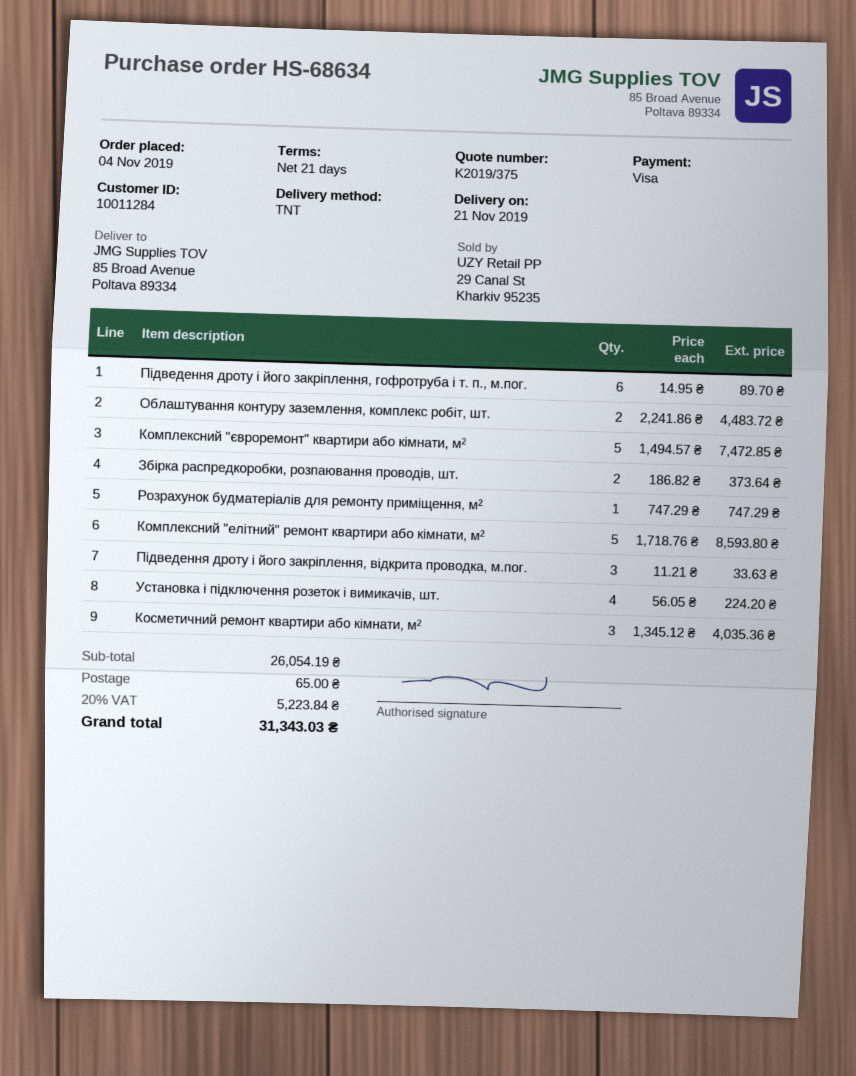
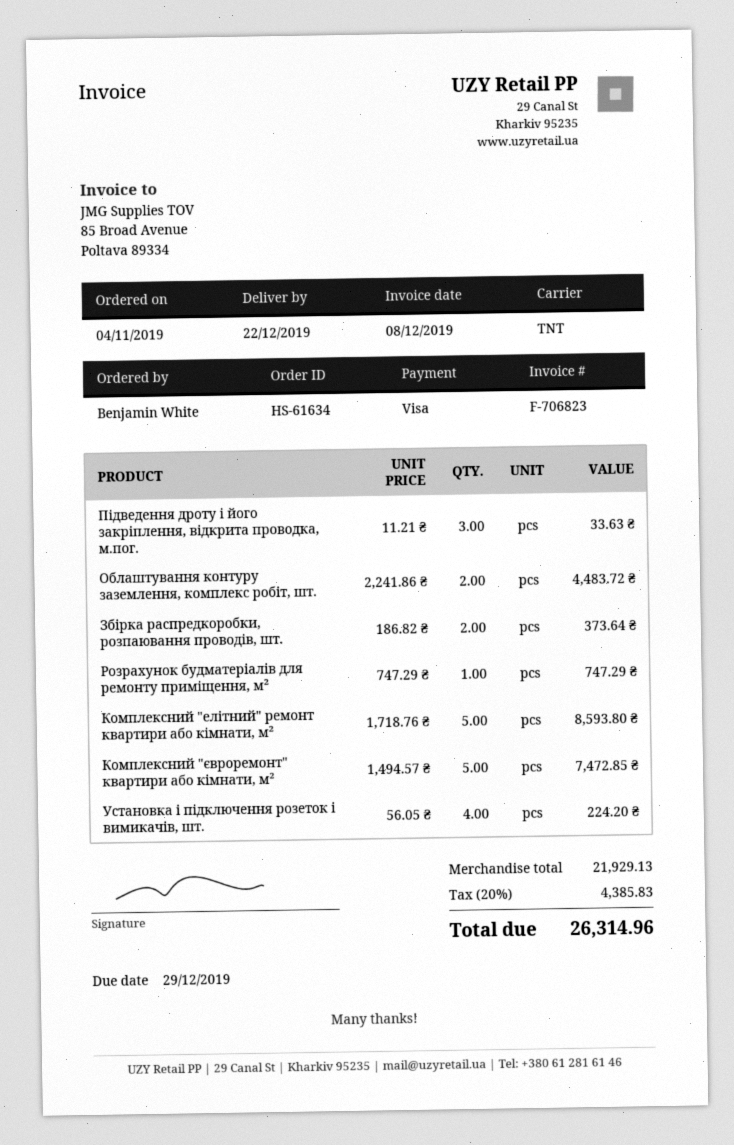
order number: HS-68634 -> HS-61634
delivery date: 2019-11-21 -> 2019-12-22
Підведення дроту і його закріплення, гофротруба і т. п., м.пог.: 6 x 14.95 = 89.70 -> none
Косметичний ремонт квартири або кімнати, м²: 3 x 1345.12 = 4035.36 -> none
subtotal: 26054.19 -> 21929.13
shipping: 65.00 -> none
tax: 20% = 5223.84 -> 20% = 4385.83
total: 31343.03 -> 26314.96

